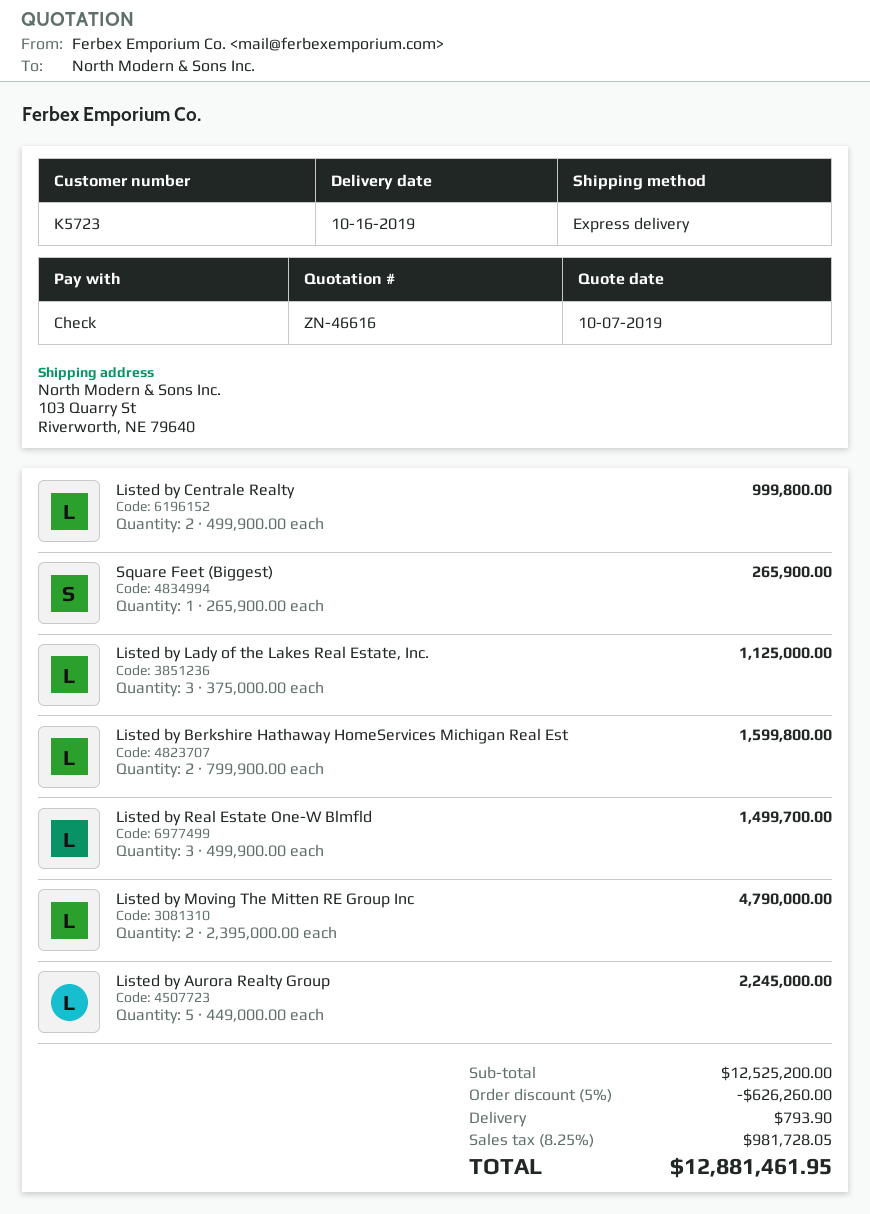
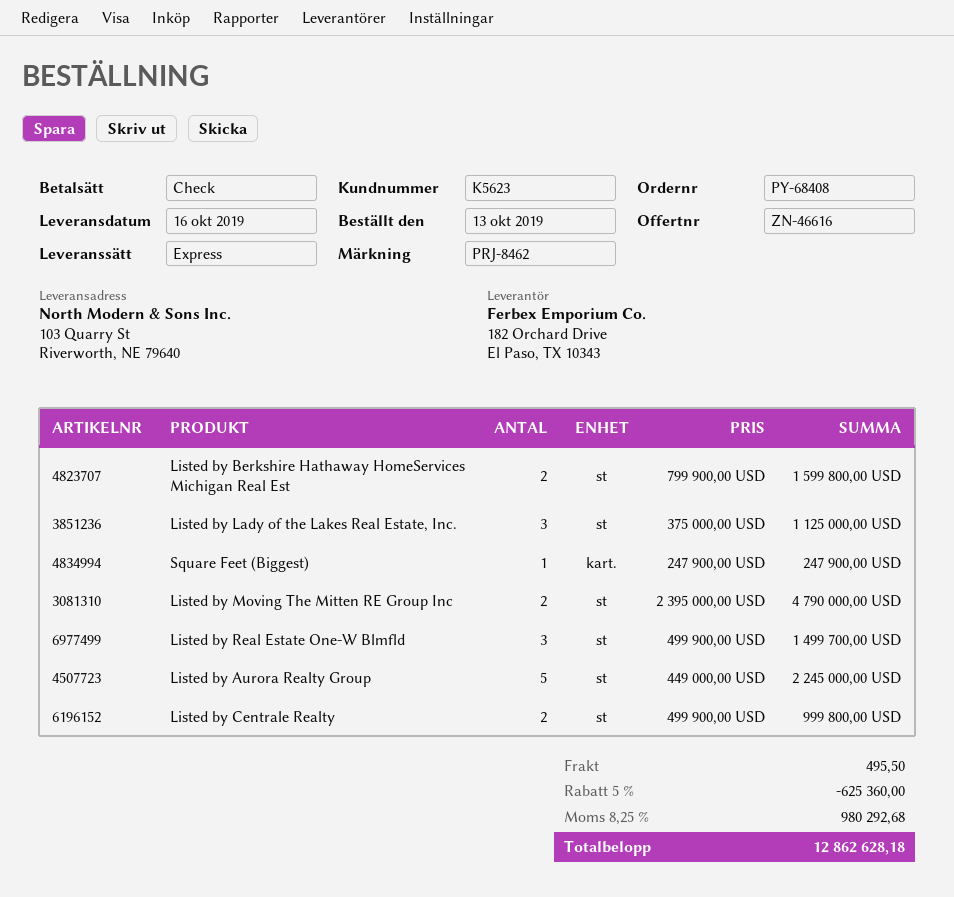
customer number: K5723 -> K5623
Square Feet (Biggest): 1 x 265900.00 = 265900.00 -> 1 x 247900.00 = 247900.00
discount: 5% = 626260.00 -> 5% = 625360.00
shipping: 793.90 -> 495.50
tax: 8.25% = 981728.05 -> 8.25% = 980292.68
total: 12881461.95 -> 12862628.18

